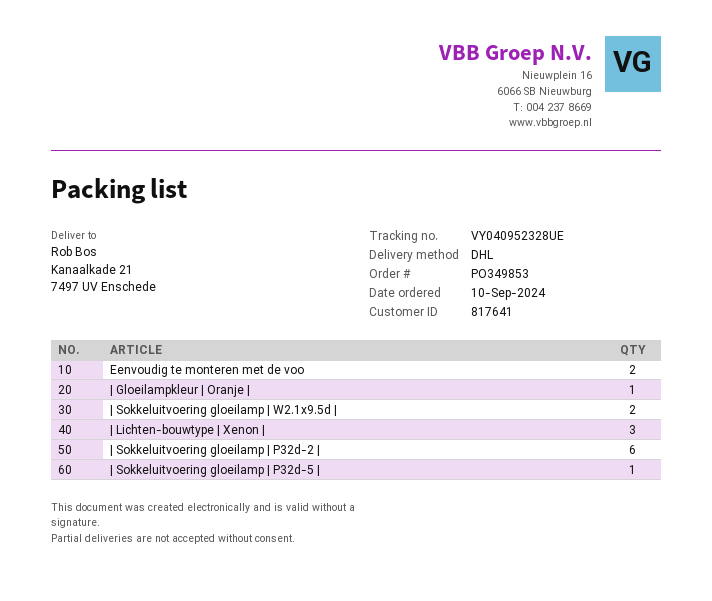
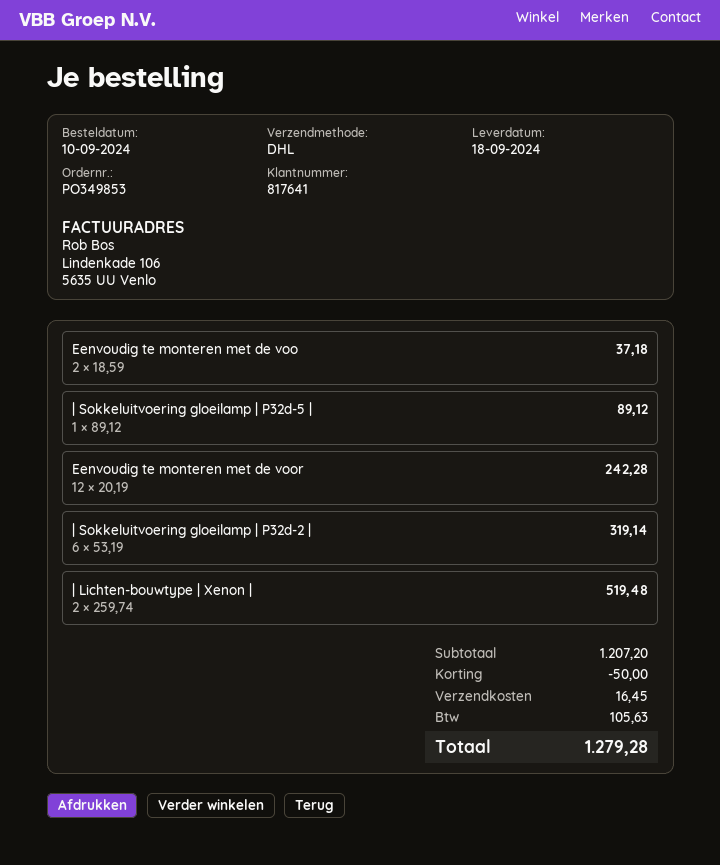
| Gloeilampkleur | Oranje |: 1 -> none
| Sokkeluitvoering gloeilamp | W2.1x9.5d |: 2 -> none
| Lichten-bouwtype | Xenon |: 3 -> 2
Eenvoudig te monteren met de voor: none -> 12

